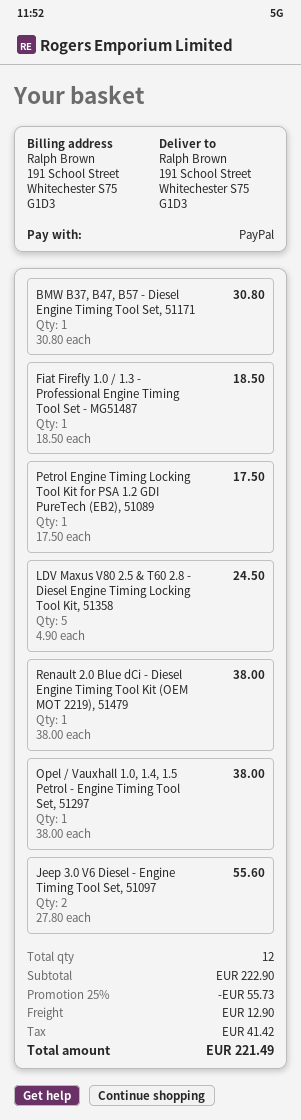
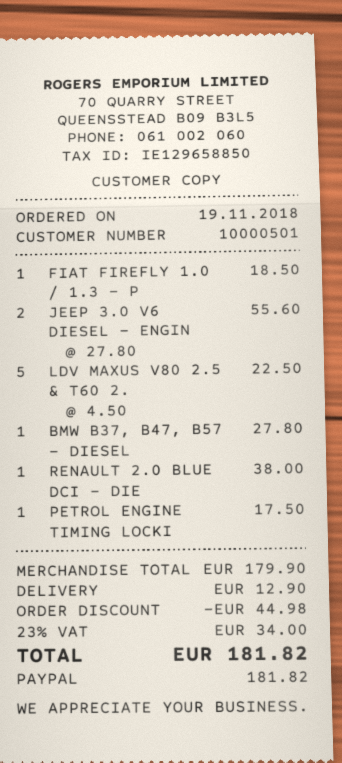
BMW B37, B47, B57 - Diesel Engine Timing Tool Set, 51171: 1 x 30.80 = 30.80 -> 1 x 27.80 = 27.80
LDV Maxus V80 2.5 & T60 2.8 - Diesel Engine Timing Locking Tool Kit, 51358: 5 x 4.90 = 24.50 -> 5 x 4.50 = 22.50
Opel / Vauxhall 1.0, 1.4, 1.5 Petrol - Engine Timing Tool Set, 51297: 1 x 38.00 = 38.00 -> none
subtotal: 222.90 -> 179.90
discount: 55.73 -> 44.98
tax: 41.42 -> 34.00
total: 221.49 -> 181.82

